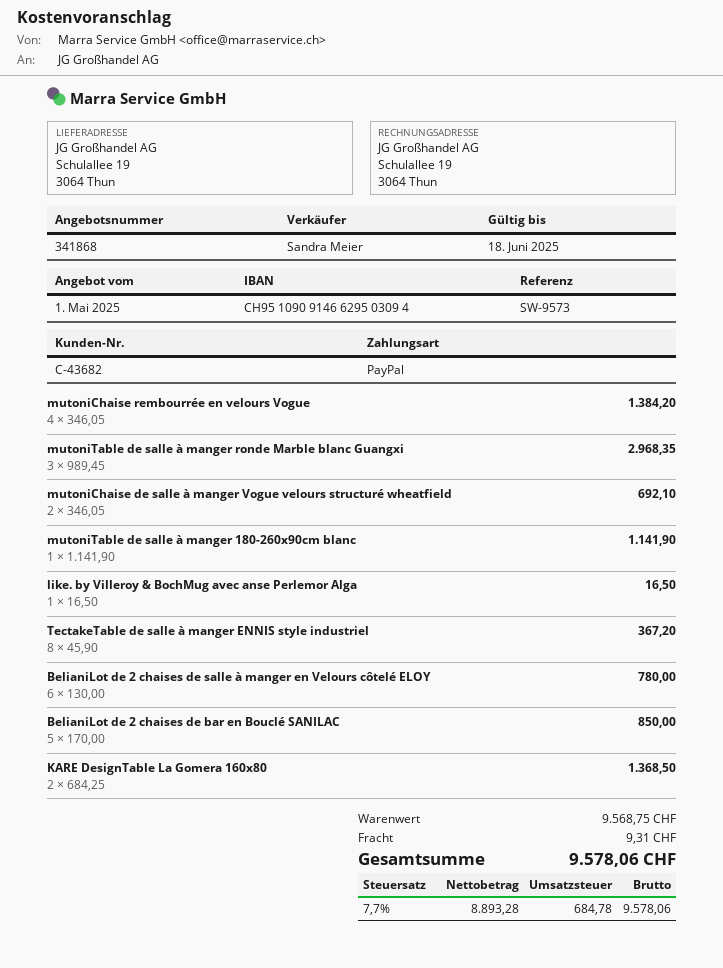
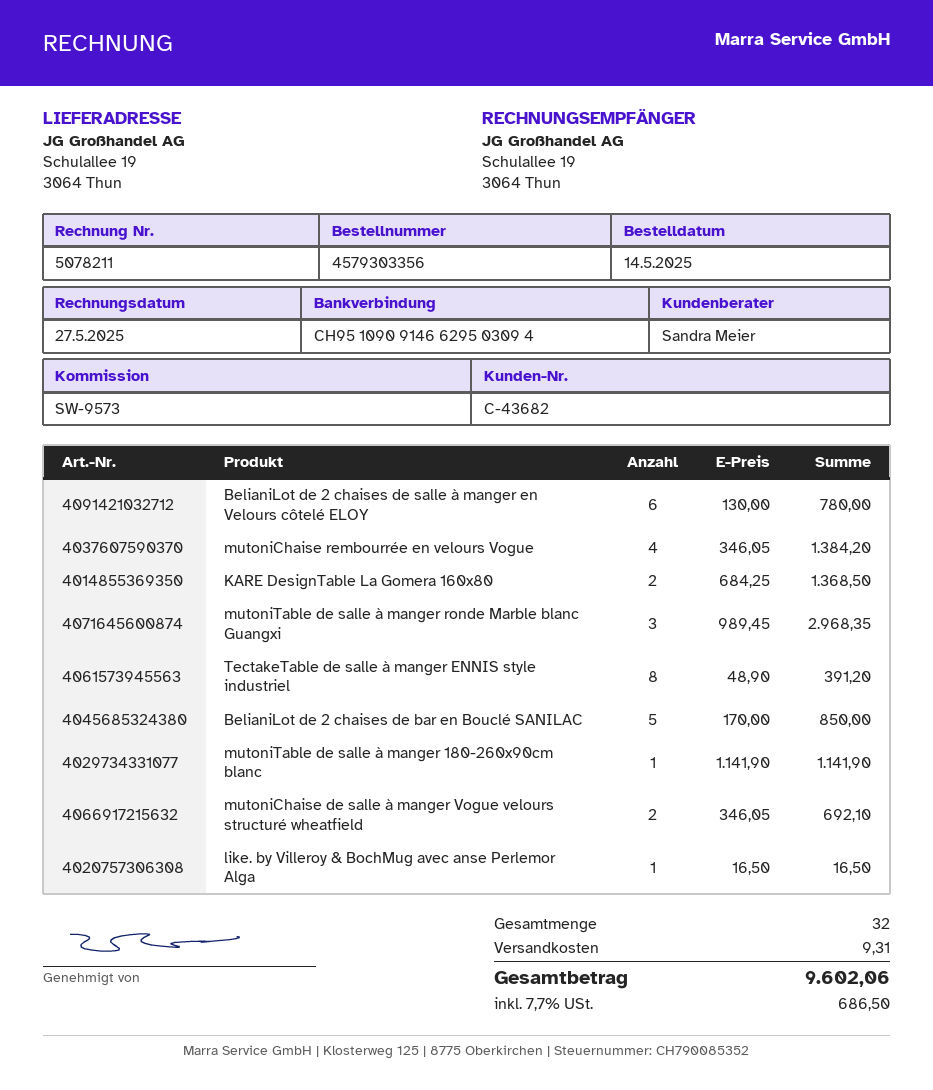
TectakeTable de salle à manger ENNIS style industriel: 8 x 45.90 = 367.20 -> 8 x 48.90 = 391.20
tax: 7.7% = 684.78 -> 7.7% = 686.50
total: 9578.06 -> 9602.06

